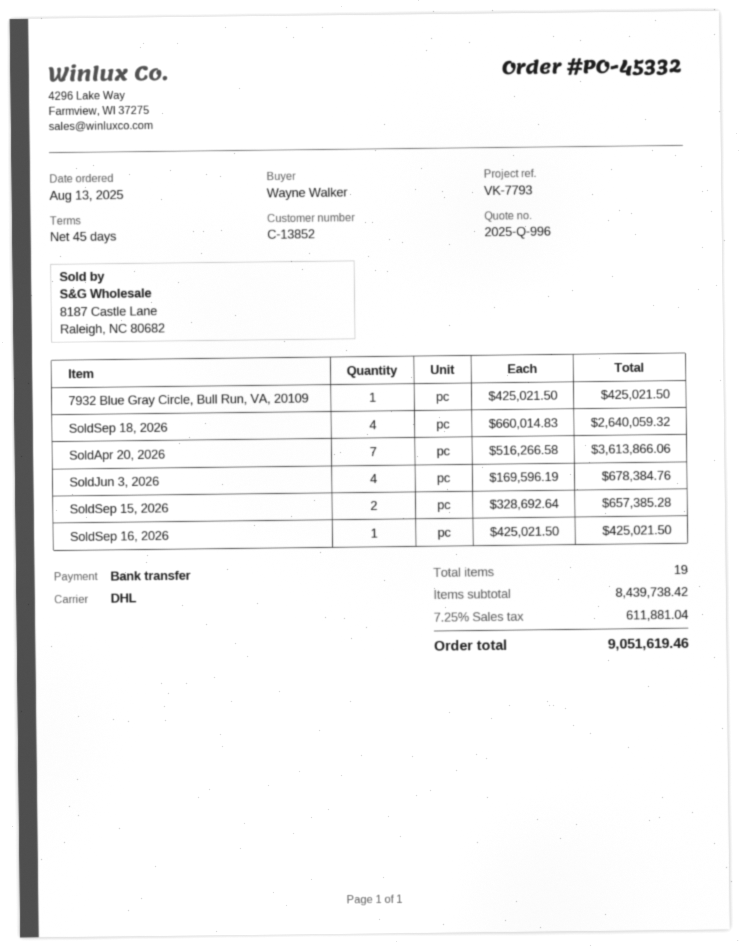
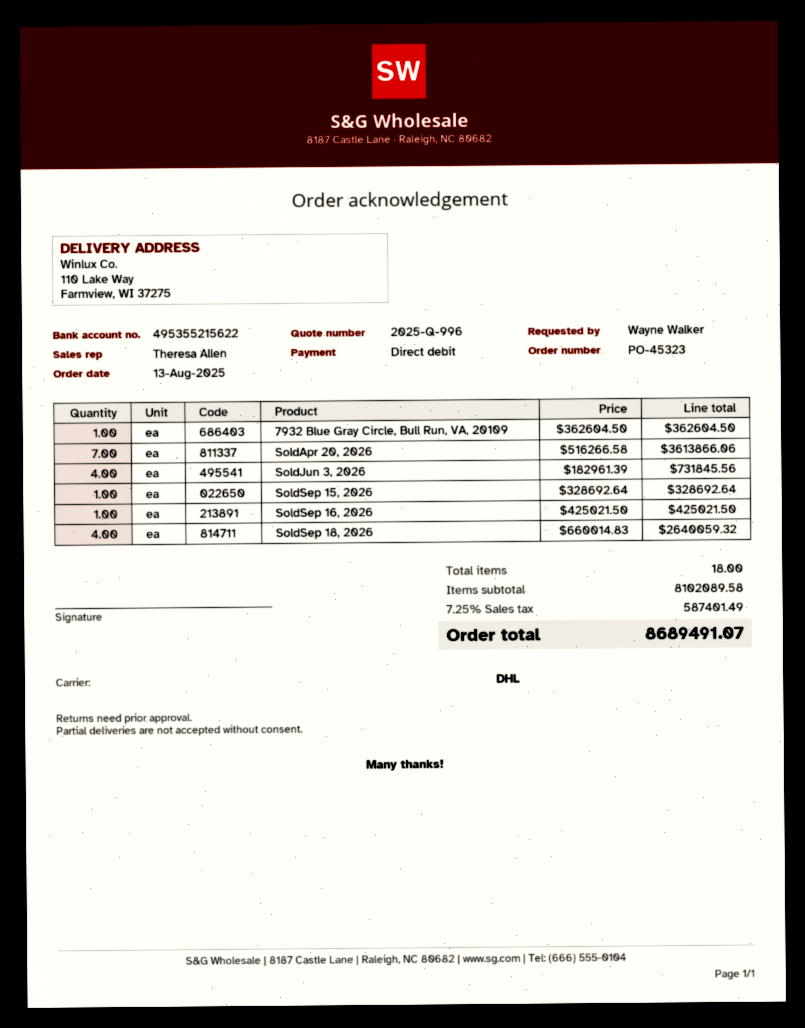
order number: PO-45332 -> PO-45323
payment method: bank transfer -> direct debit
7932 Blue Gray Circle, Bull Run, VA, 20109: 1 x 425021.50 = 425021.50 -> 1 x 362604.50 = 362604.50
SoldJun 3, 2026: 4 x 169596.19 = 678384.76 -> 4 x 182961.39 = 731845.56
SoldSep 15, 2026: 2 x 328692.64 = 657385.28 -> 1 x 328692.64 = 328692.64
total quantity: 19 -> 18
subtotal: 8439738.42 -> 8102089.58
tax: 7.25% = 611881.04 -> 7.25% = 587401.49
total: 9051619.46 -> 8689491.07

